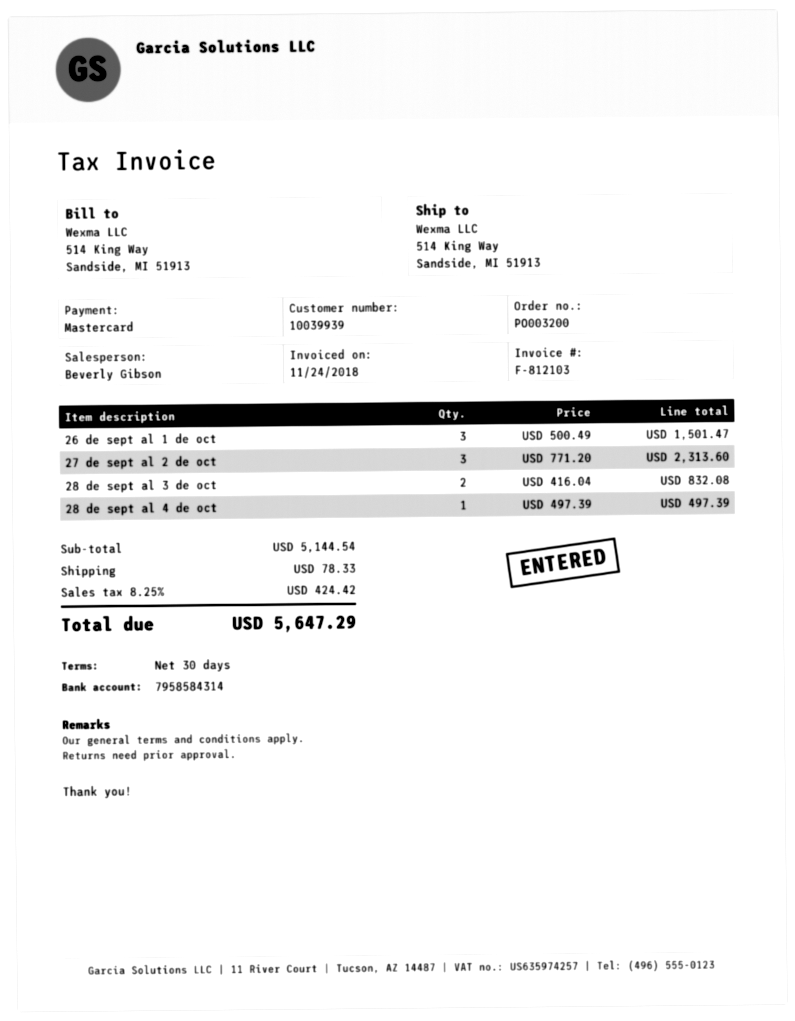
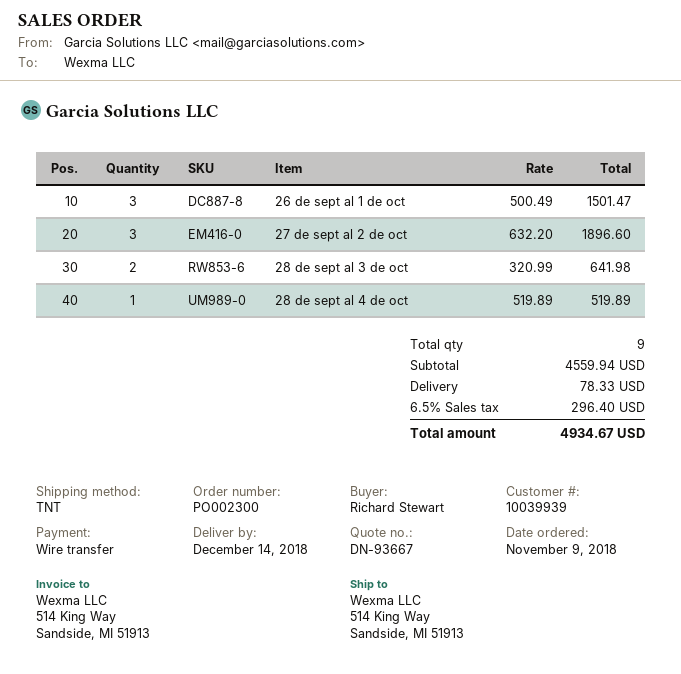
order number: PO003200 -> PO002300
payment method: Mastercard -> bank transfer
27 de sept al 2 de oct: 3 x 771.20 = 2313.60 -> 3 x 632.20 = 1896.60
28 de sept al 3 de oct: 2 x 416.04 = 832.08 -> 2 x 320.99 = 641.98
28 de sept al 4 de oct: 1 x 497.39 = 497.39 -> 1 x 519.89 = 519.89
subtotal: 5144.54 -> 4559.94
tax: 8.25% = 424.42 -> 6.5% = 296.40
total: 5647.29 -> 4934.67

